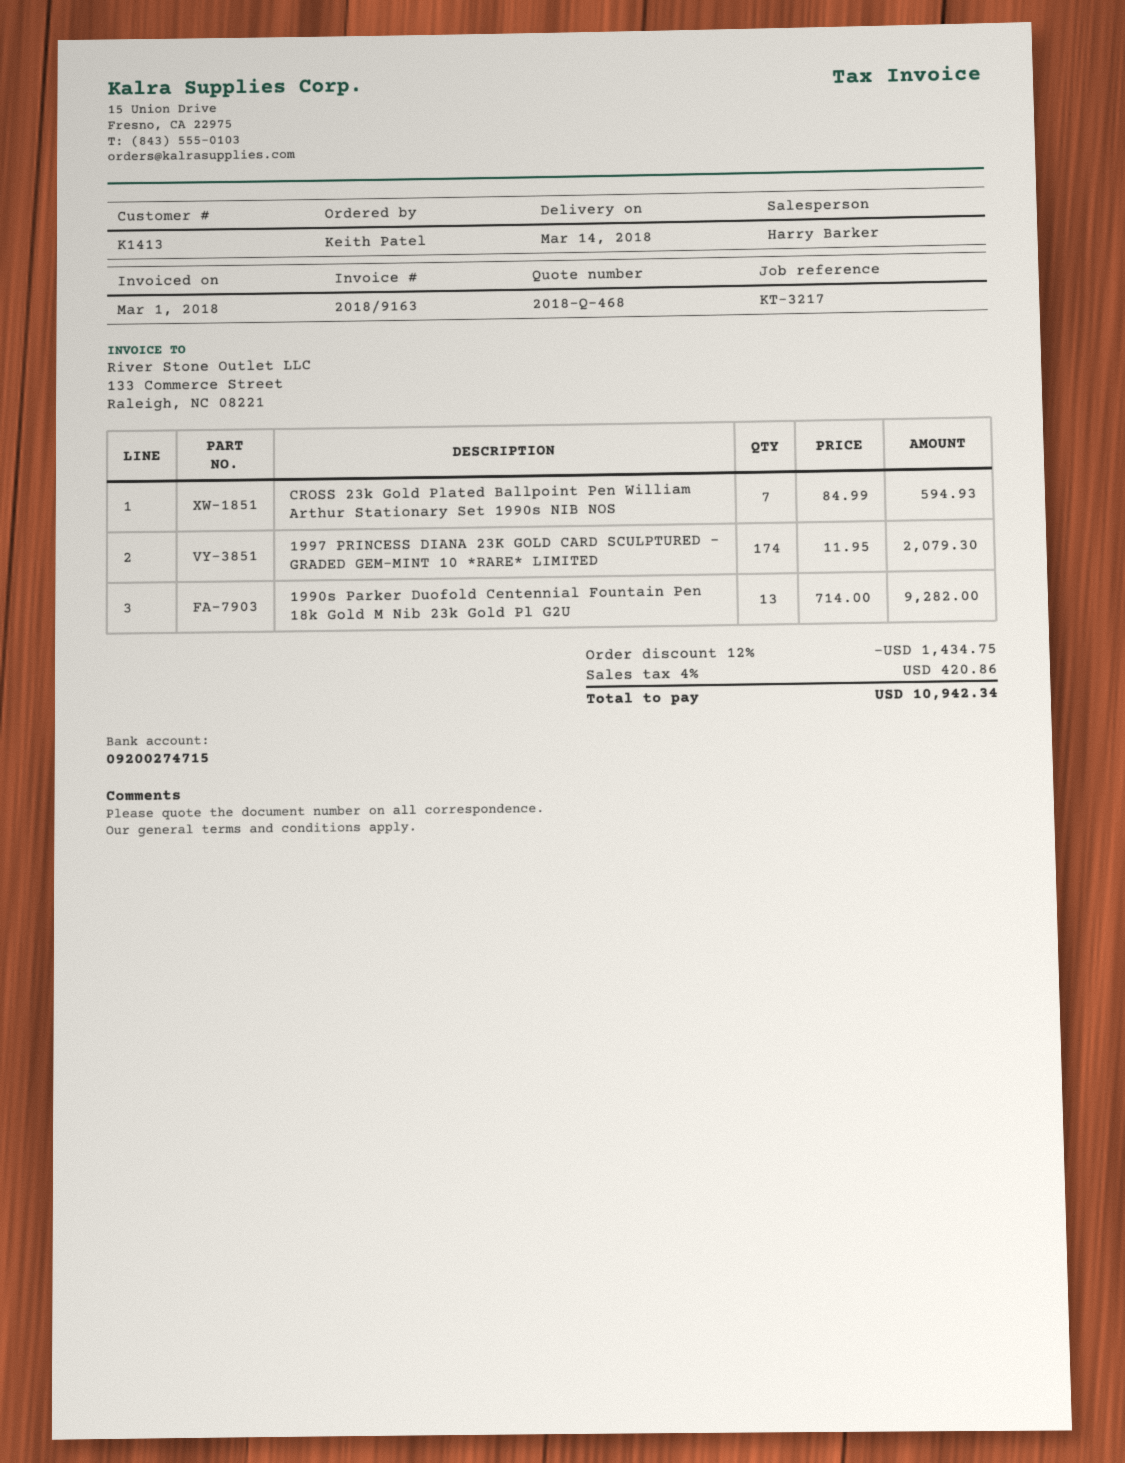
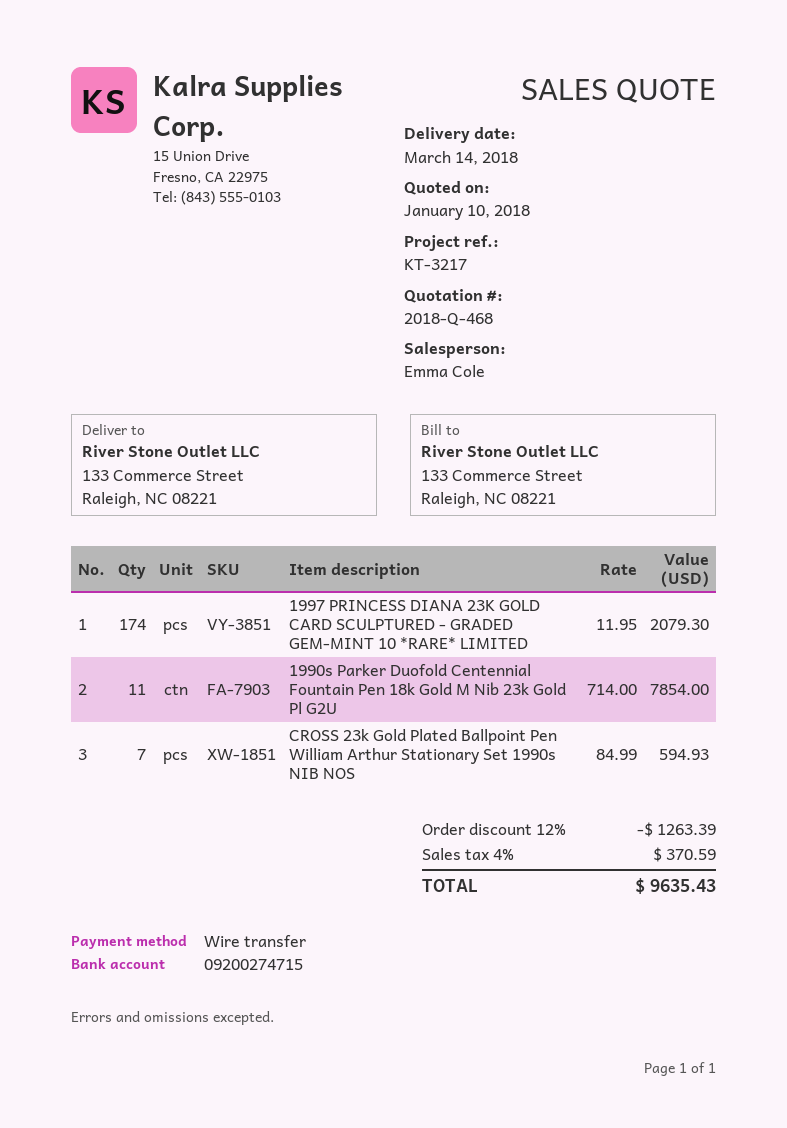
sales rep: Harry Barker -> Emma Cole
1990s Parker Duofold Centennial Fountain Pen 18k Gold M Nib 23k Gold Pl G2U: 13 x 714.00 = 9282.00 -> 11 x 714.00 = 7854.00
discount: 12% = 1434.75 -> 12% = 1263.39
tax: 4% = 420.86 -> 4% = 370.59
total: 10942.34 -> 9635.43

